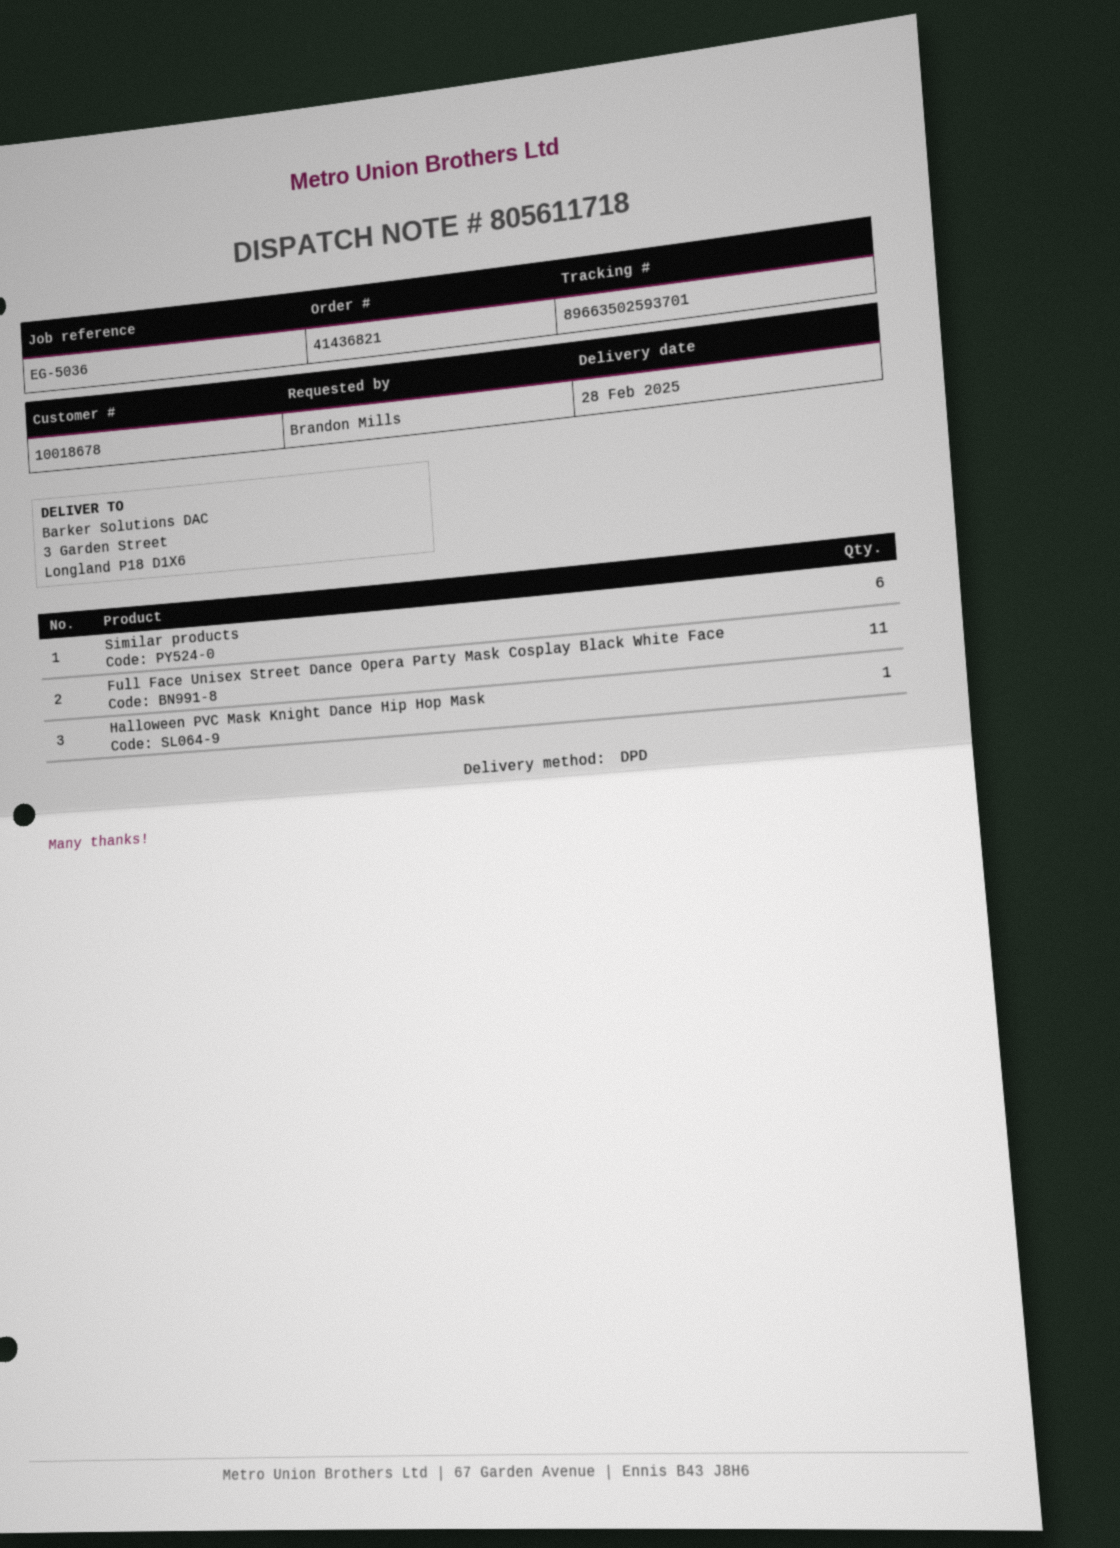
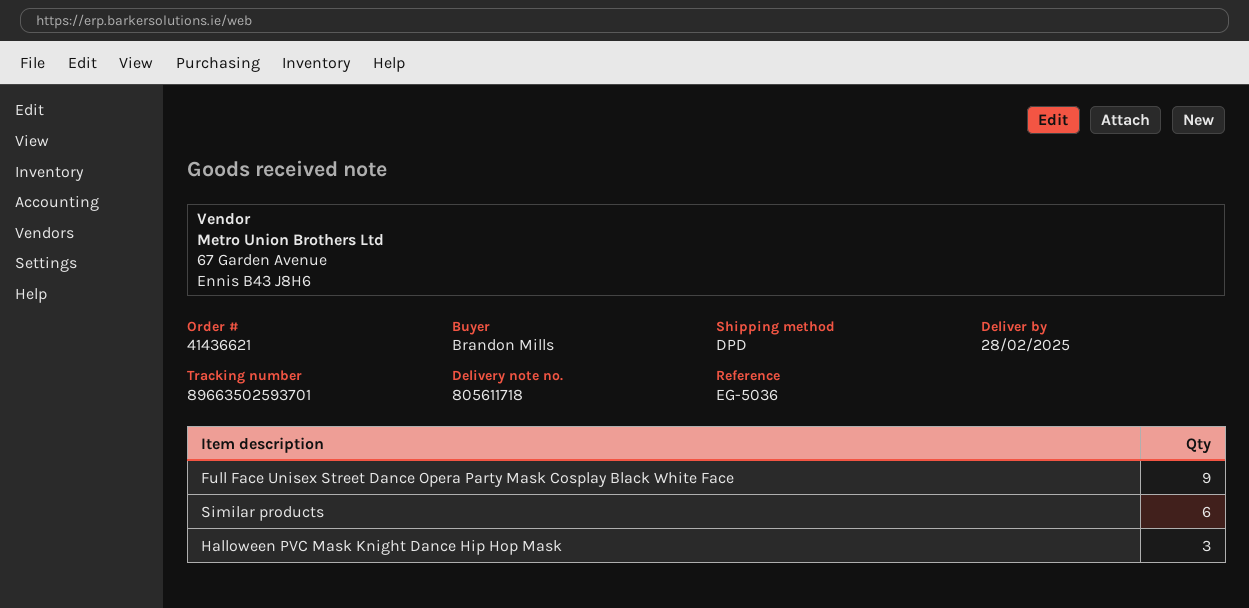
order number: 41436821 -> 41436621
Full Face Unisex Street Dance Opera Party Mask Cosplay Black White Face: 11 -> 9
Halloween PVC Mask Knight Dance Hip Hop Mask: 1 -> 3

